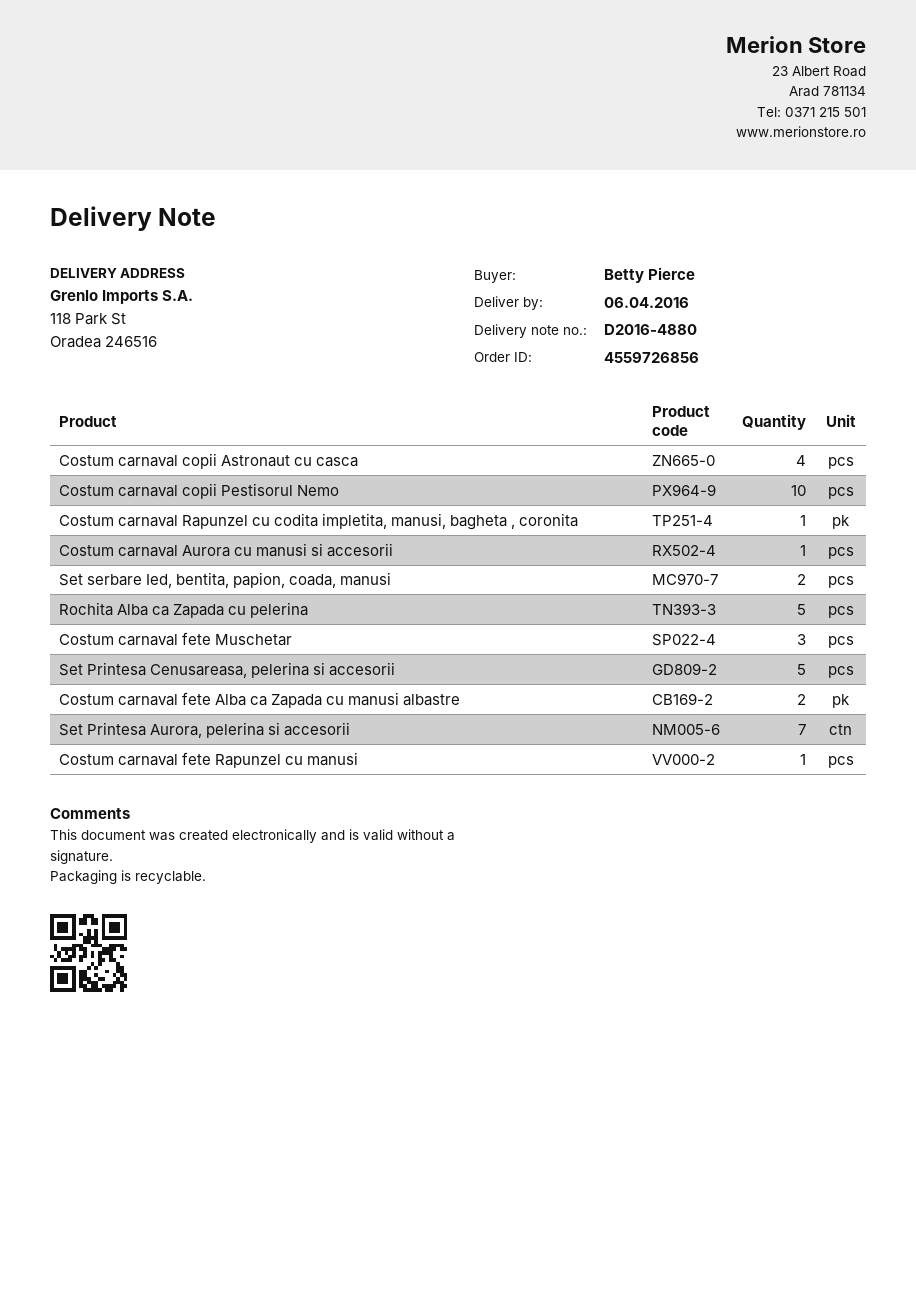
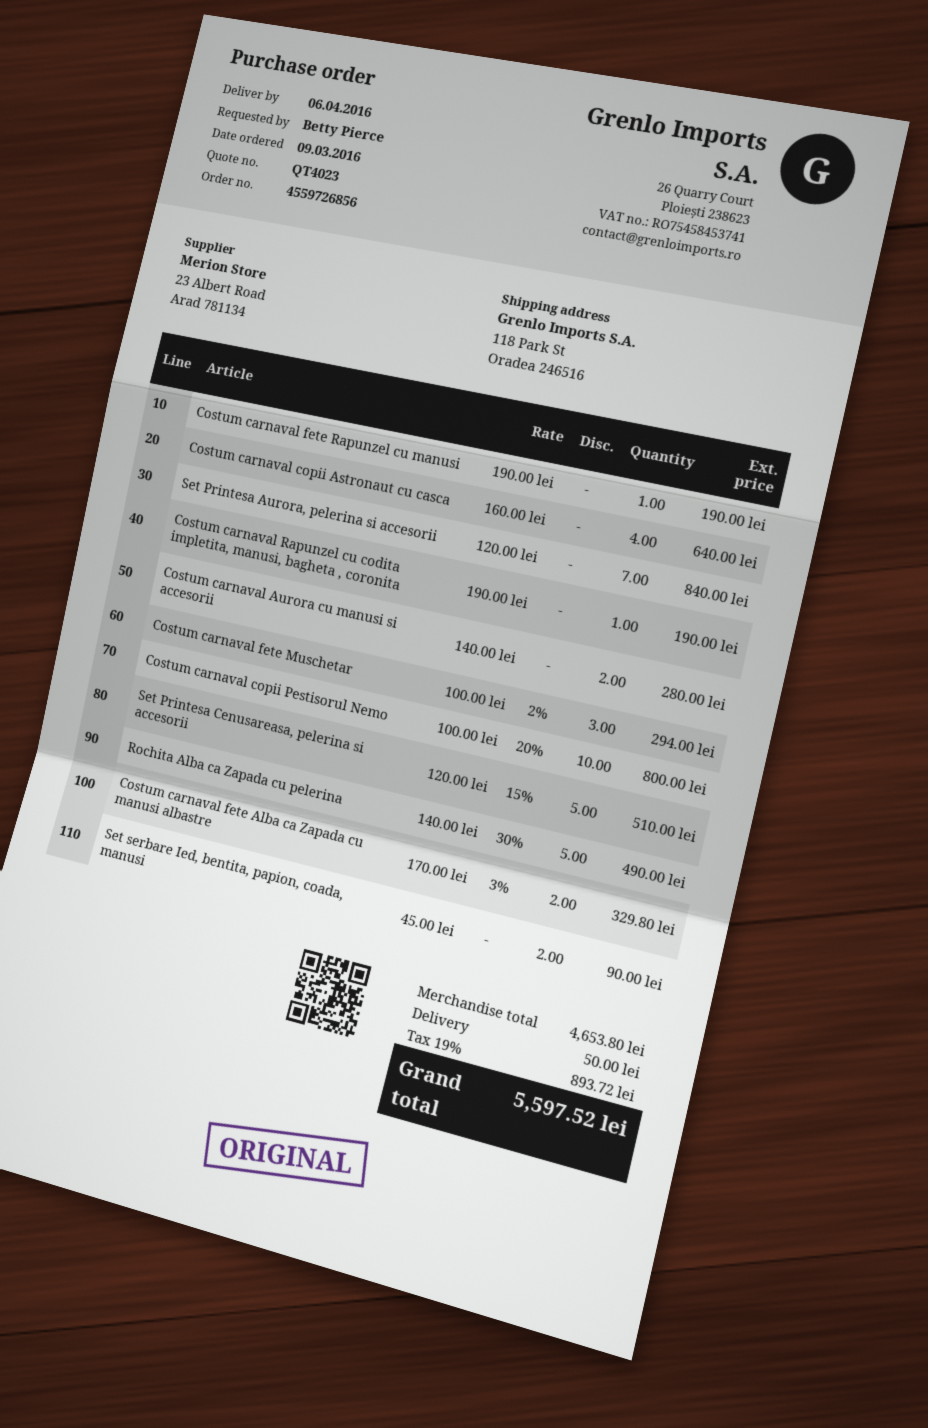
Costum carnaval Aurora cu manusi si accesorii: 1 -> 2

